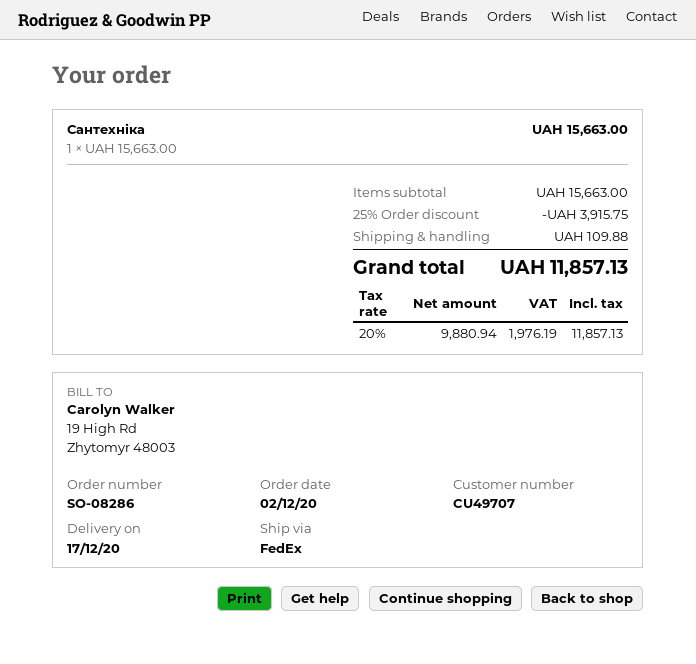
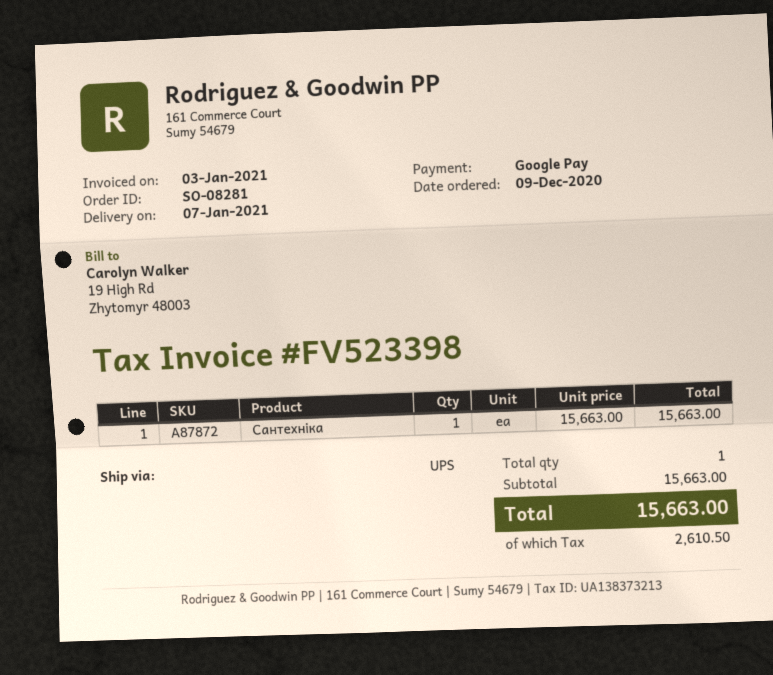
order number: SO-08286 -> SO-08281
order date: 2020-12-02 -> 2020-12-09
delivery date: 2020-12-17 -> 2021-01-07
shipping method: FedEx -> UPS
discount: 25% = 3915.75 -> none
shipping: 109.88 -> none
tax: 1976.19 -> 2610.50
total: 11857.13 -> 15663.00

